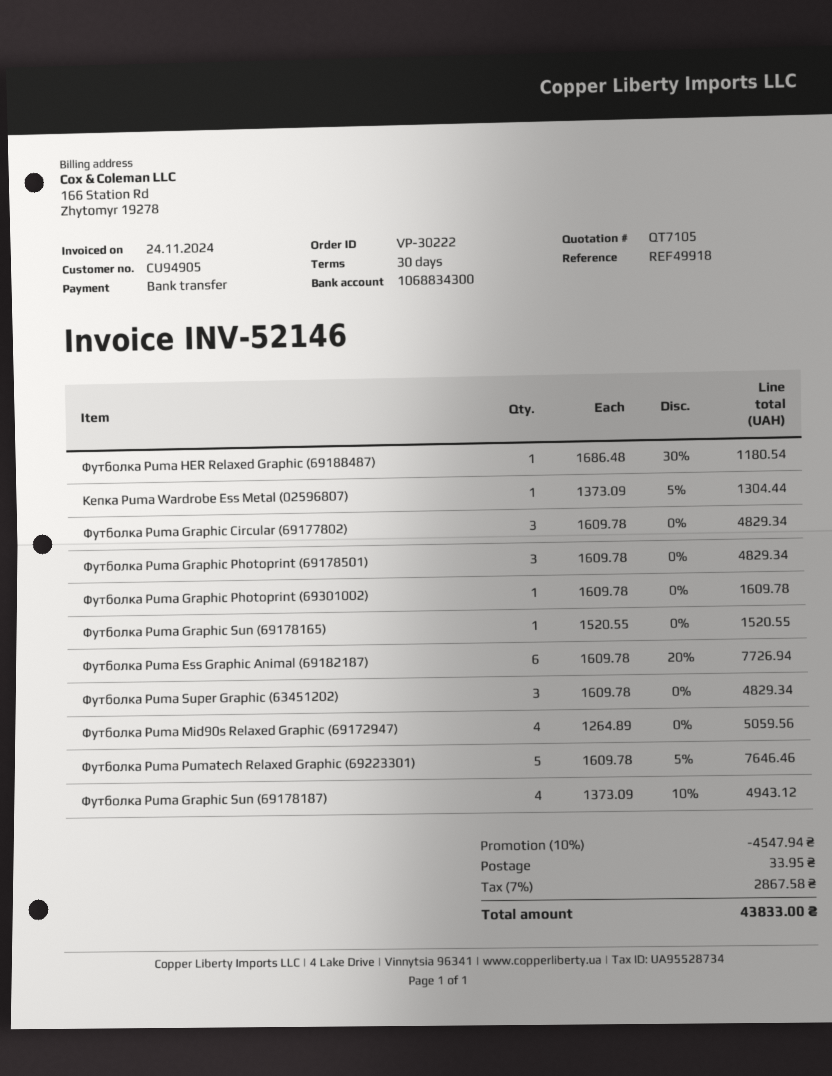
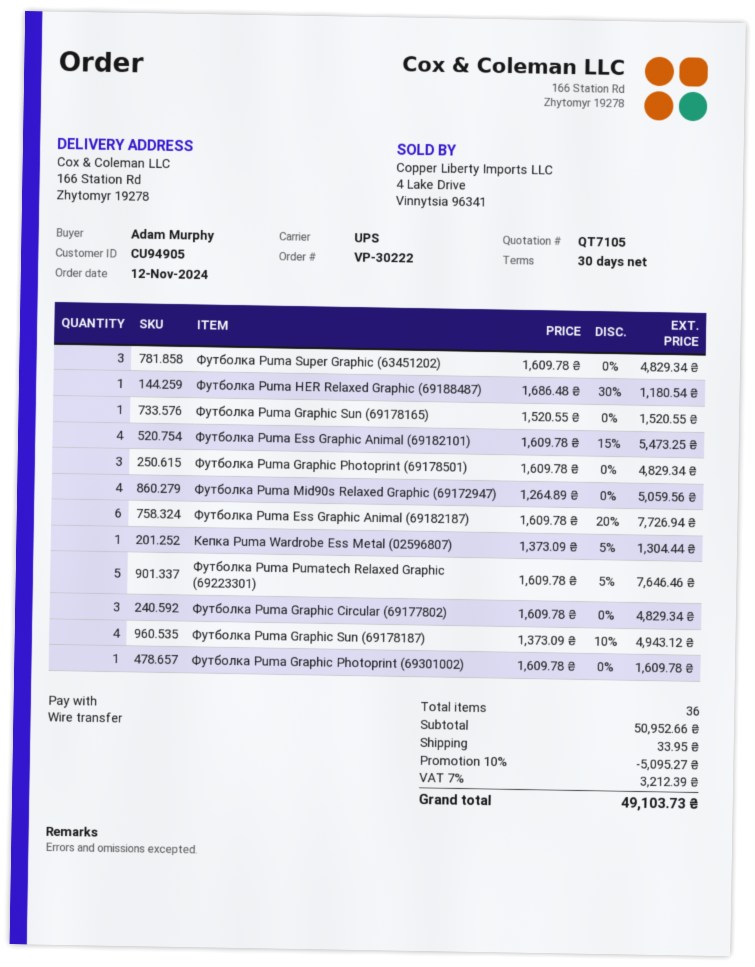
Футболка Puma Ess Graphic Animal (69182101): none -> 4 x 1609.78 - 15% = 5473.25
discount: 10% = 4547.94 -> 10% = 5095.27
tax: 7% = 2867.58 -> 7% = 3212.39
total: 43833.00 -> 49103.73

